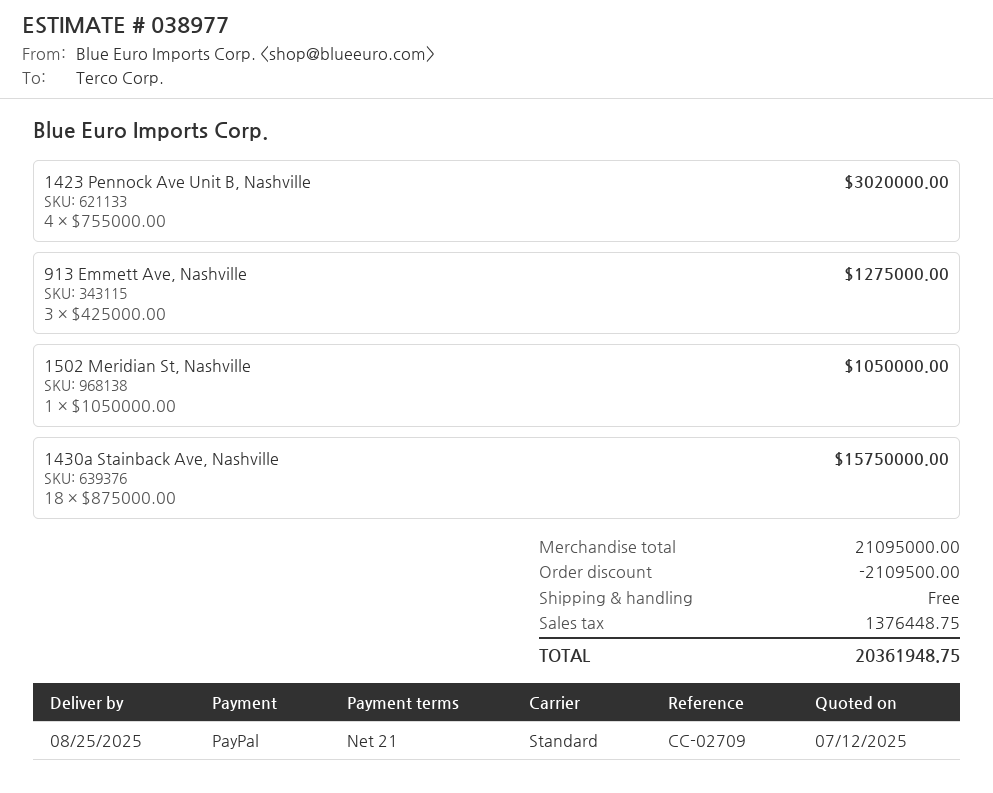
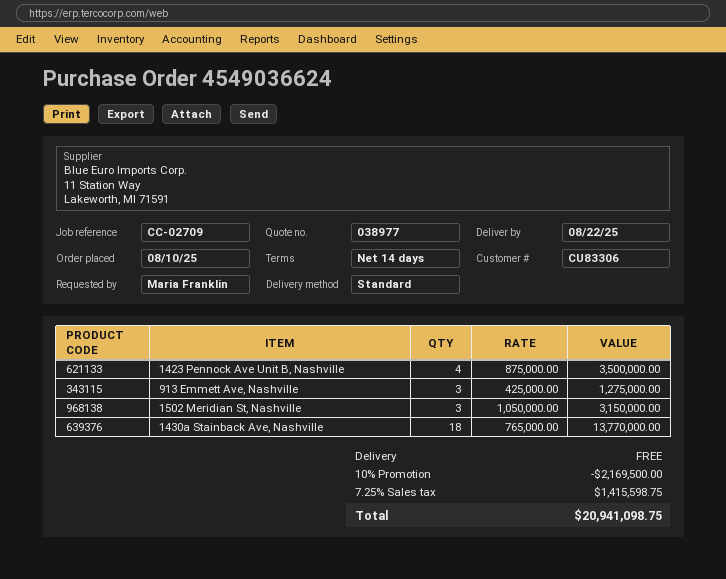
delivery date: 2025-08-25 -> 2025-08-22
payment terms: 21 days -> 14 days
1423 Pennock Ave Unit B, Nashville: 4 x 755000.00 = 3020000.00 -> 4 x 875000.00 = 3500000.00
1502 Meridian St, Nashville: 1 x 1050000.00 = 1050000.00 -> 3 x 1050000.00 = 3150000.00
1430a Stainback Ave, Nashville: 18 x 875000.00 = 15750000.00 -> 18 x 765000.00 = 13770000.00
discount: 2109500.00 -> 2169500.00
tax: 1376448.75 -> 1415598.75
total: 20361948.75 -> 20941098.75

